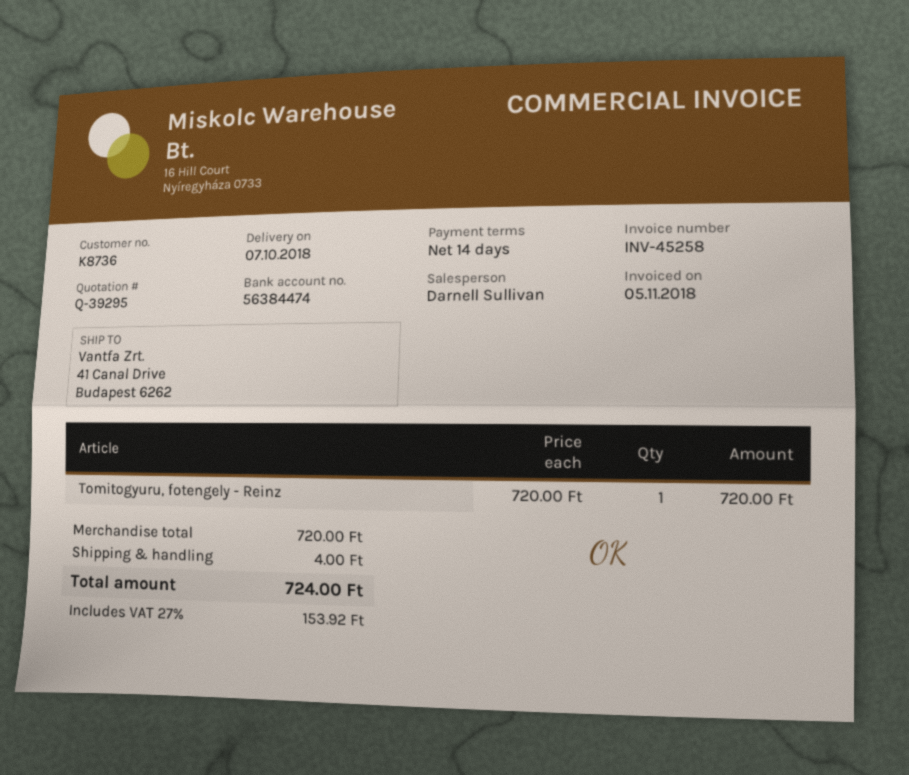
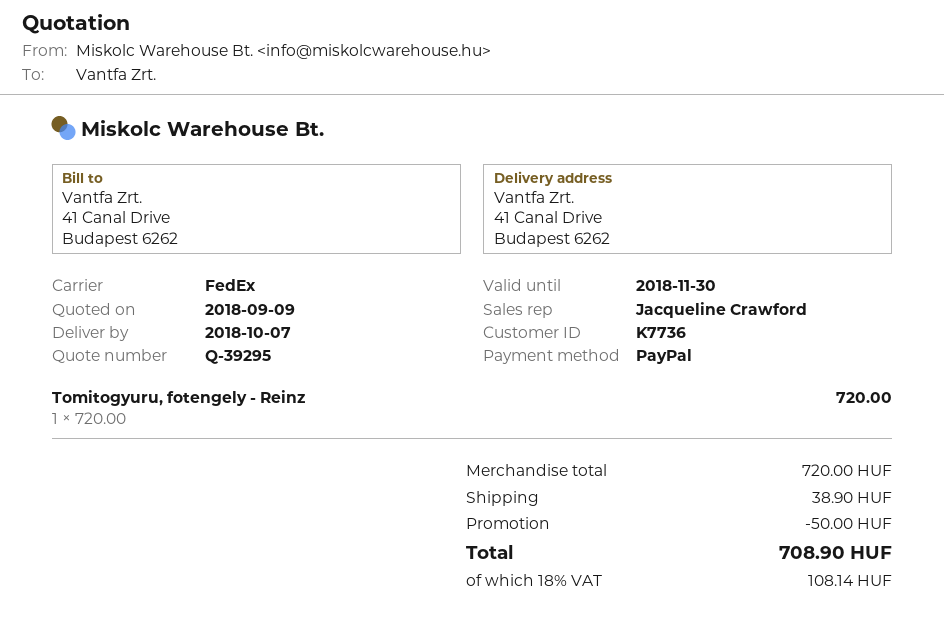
customer number: K8736 -> K7736
sales rep: Darnell Sullivan -> Jacqueline Crawford
discount: none -> 50.00
shipping: 4.00 -> 38.90
tax: 27% = 153.92 -> 18% = 108.14
total: 724.00 -> 708.90

